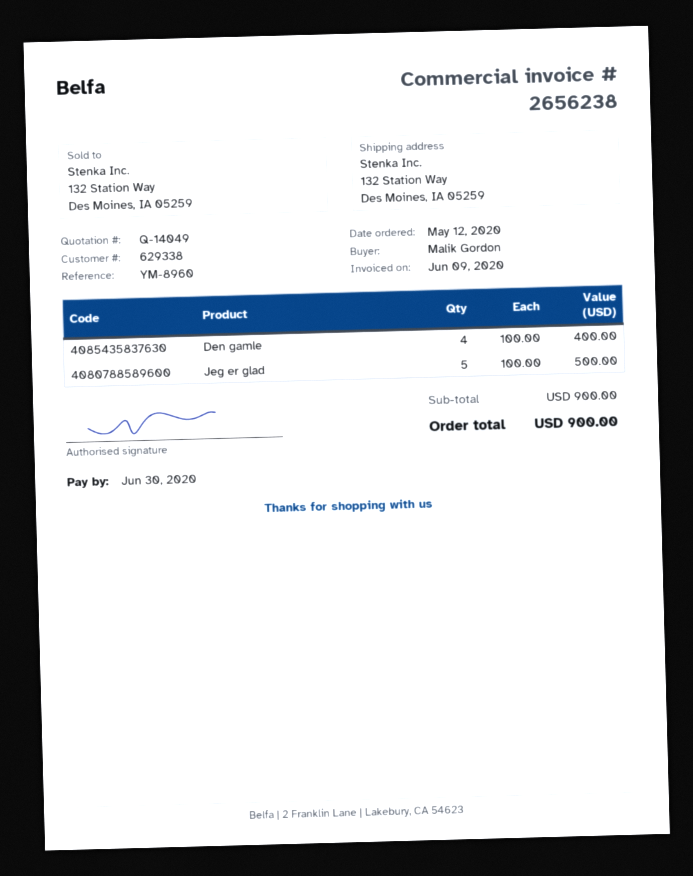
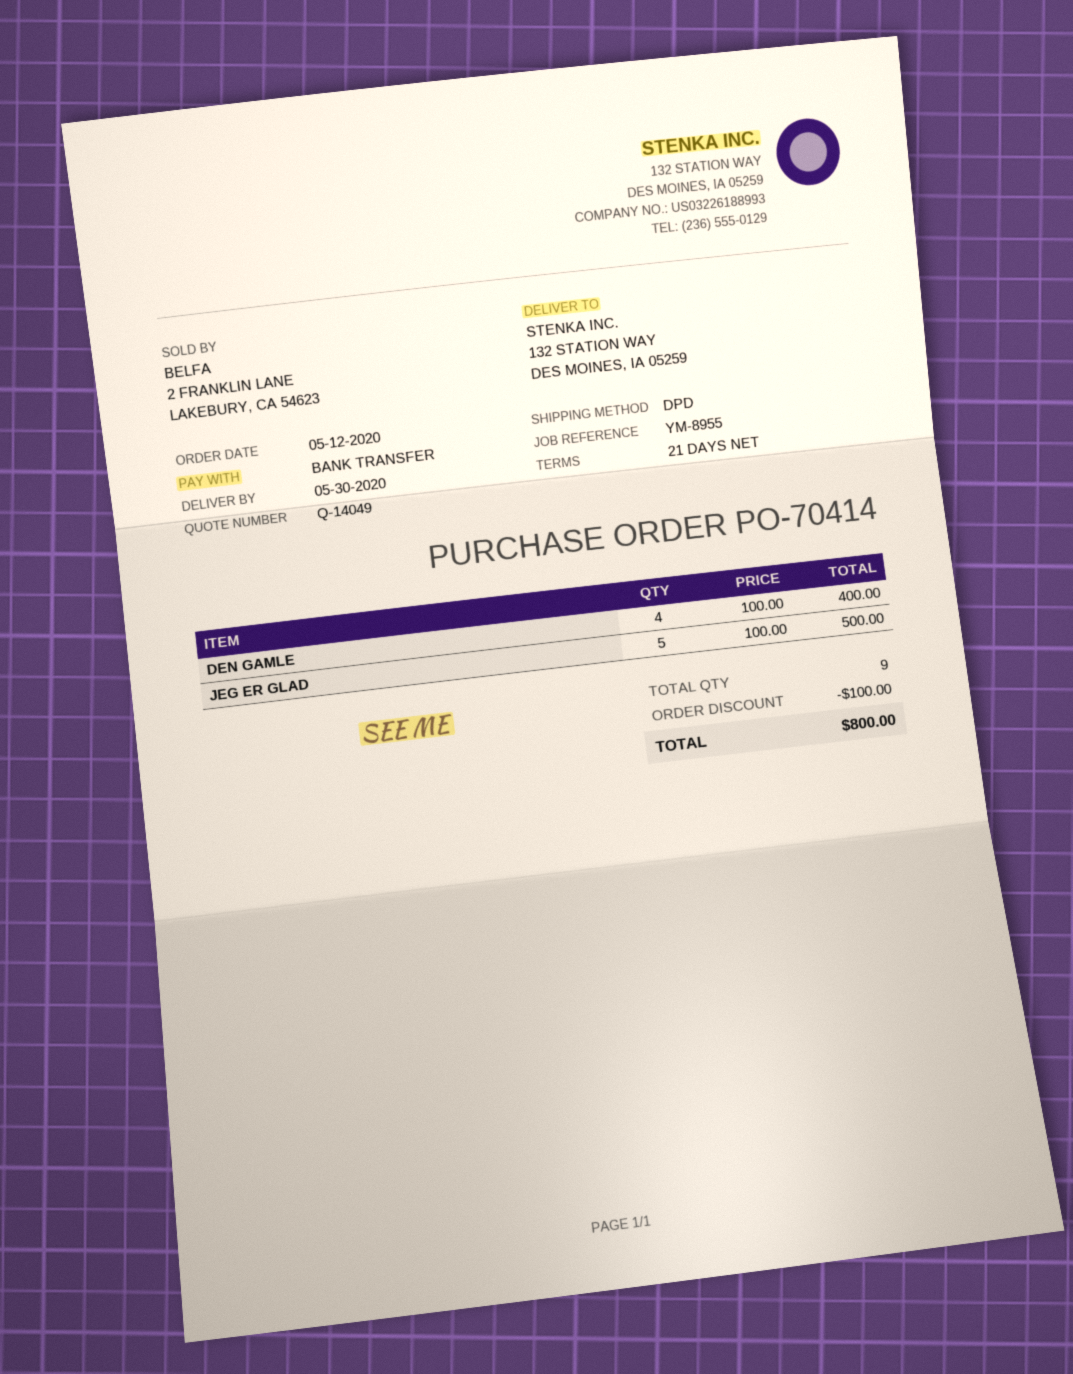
reference: YM-8960 -> YM-8955
discount: none -> 100.00
total: 900.00 -> 800.00

